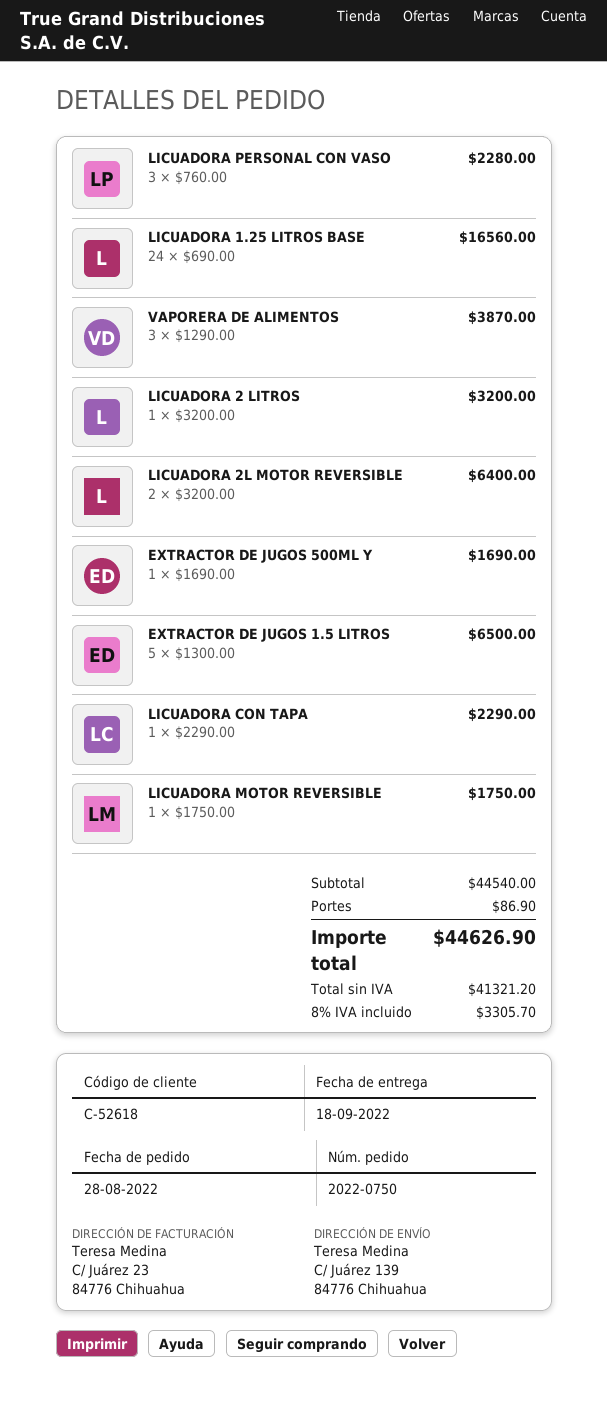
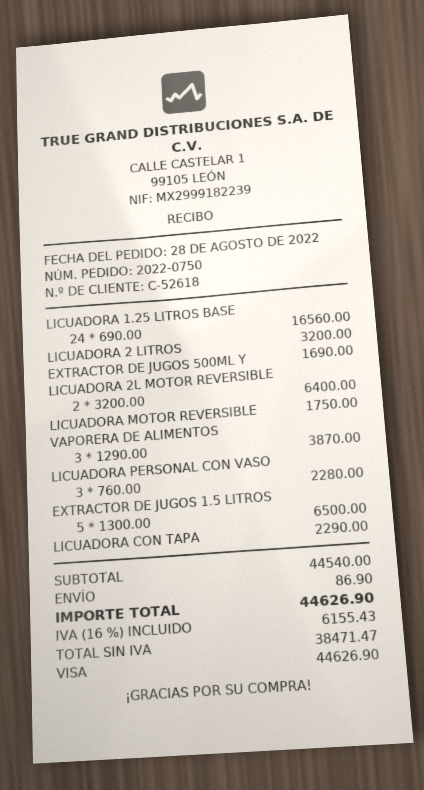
net: 41321.20 -> 38471.47
tax: 8% = 3305.70 -> 16% = 6155.43

